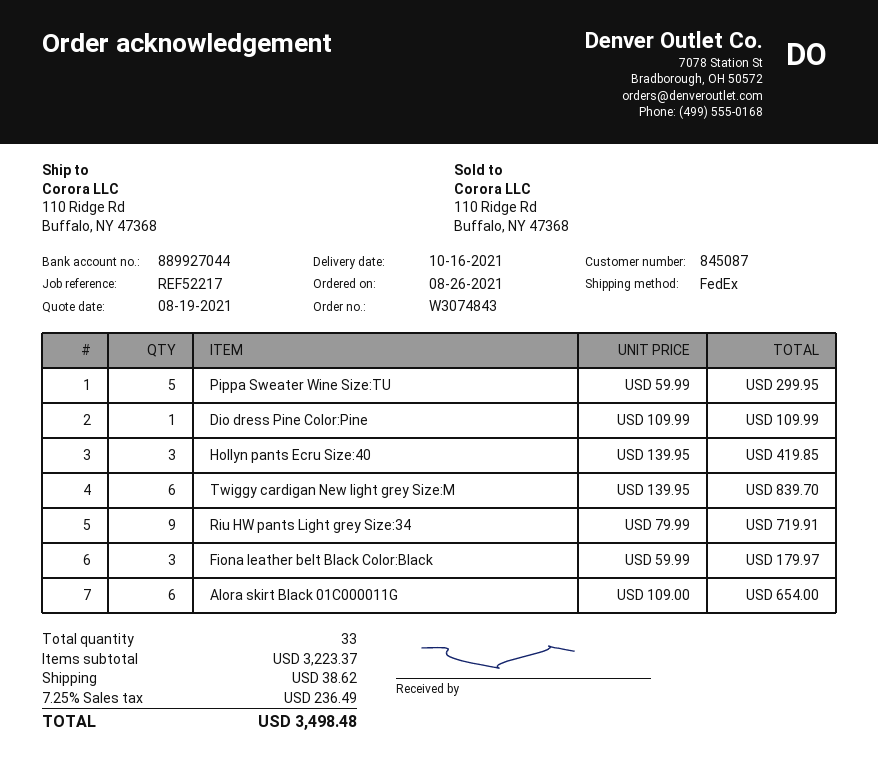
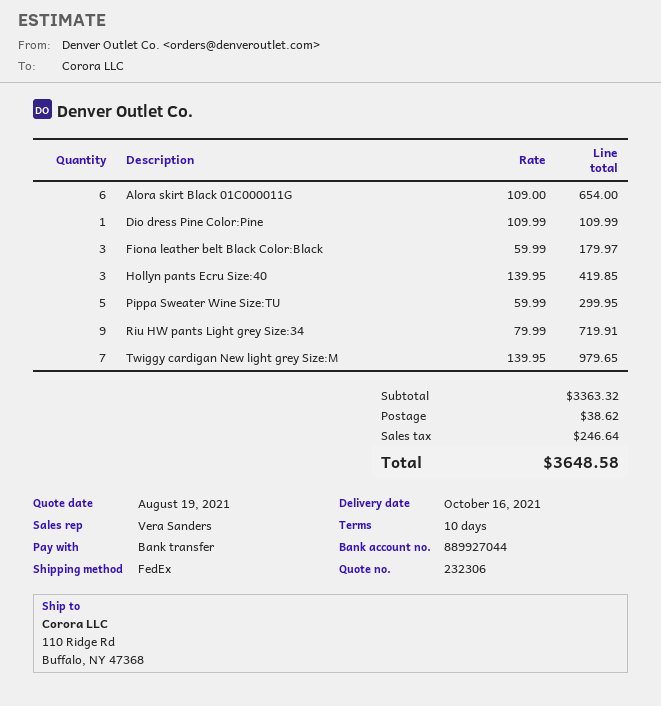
Twiggy cardigan New light grey Size:M: 6 x 139.95 = 839.70 -> 7 x 139.95 = 979.65
subtotal: 3223.37 -> 3363.32
tax: 236.49 -> 246.64
total: 3498.48 -> 3648.58

